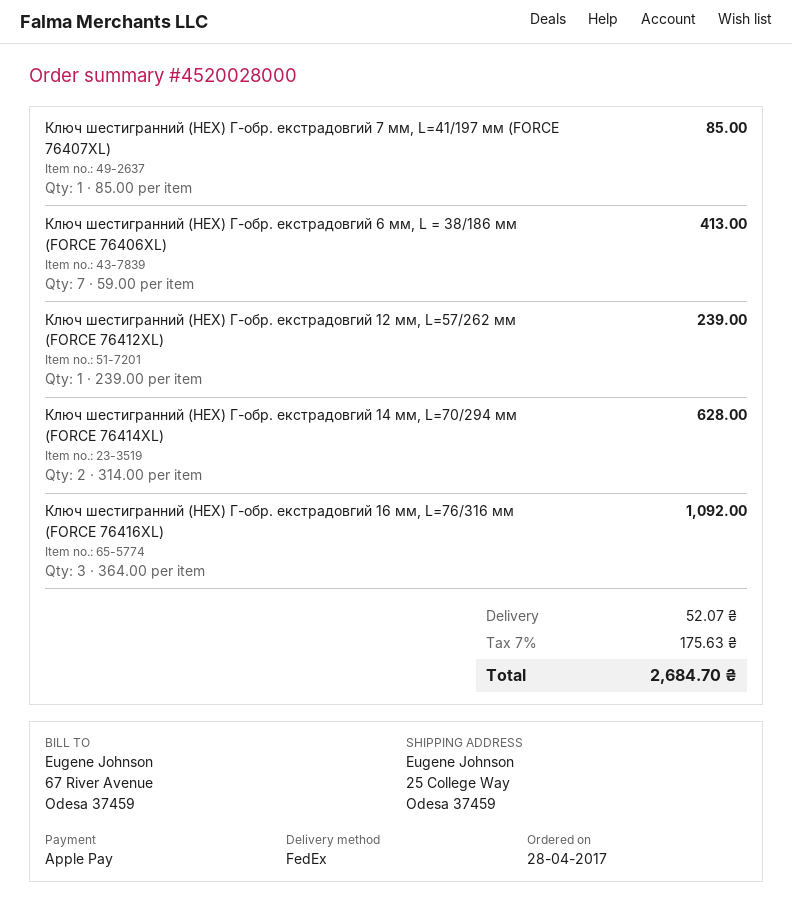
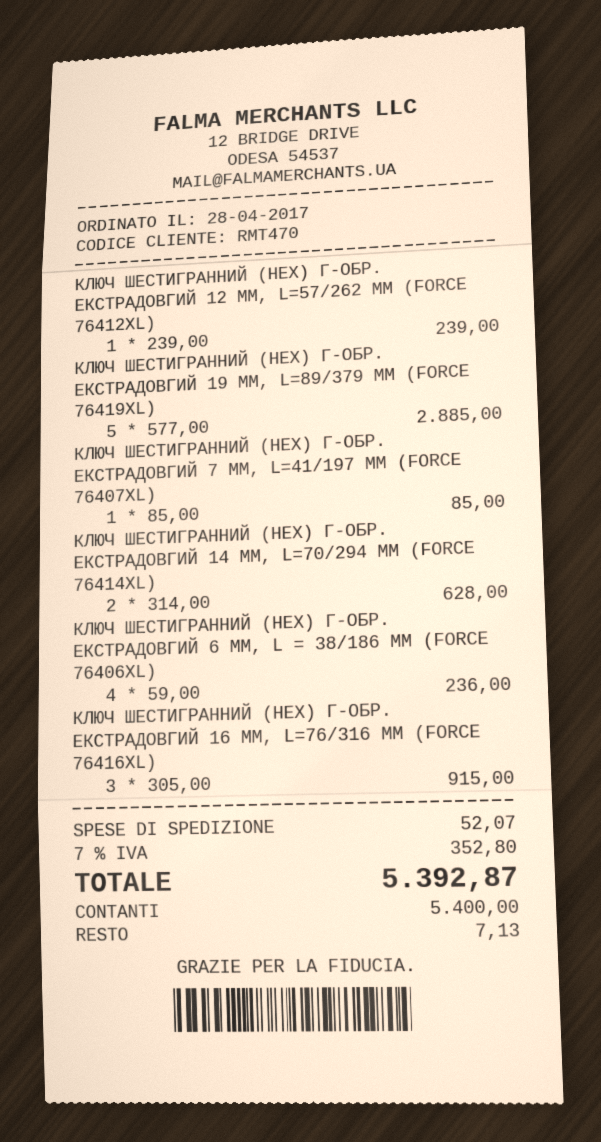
payment method: Apple Pay -> cash
Ключ шестигранний (HEX) Г-обр. екстрадовгий 6 мм, L = 38/186 мм (FORCE 76406XL): 7 x 59.00 = 413.00 -> 4 x 59.00 = 236.00
Ключ шестигранний (HEX) Г-обр. екстрадовгий 16 мм, L=76/316 мм (FORCE 76416XL): 3 x 364.00 = 1092.00 -> 3 x 305.00 = 915.00
КЛЮЧ ШЕСТИГРАННИЙ (HEX) Г-ОБР. ЕКСТРАДОВГИЙ 19 ММ, L=89/379 ММ (FORCE 76419XL): none -> 5 x 577.00 = 2885.00
tax: 7% = 175.63 -> 7% = 352.80
total: 2684.70 -> 5392.87

